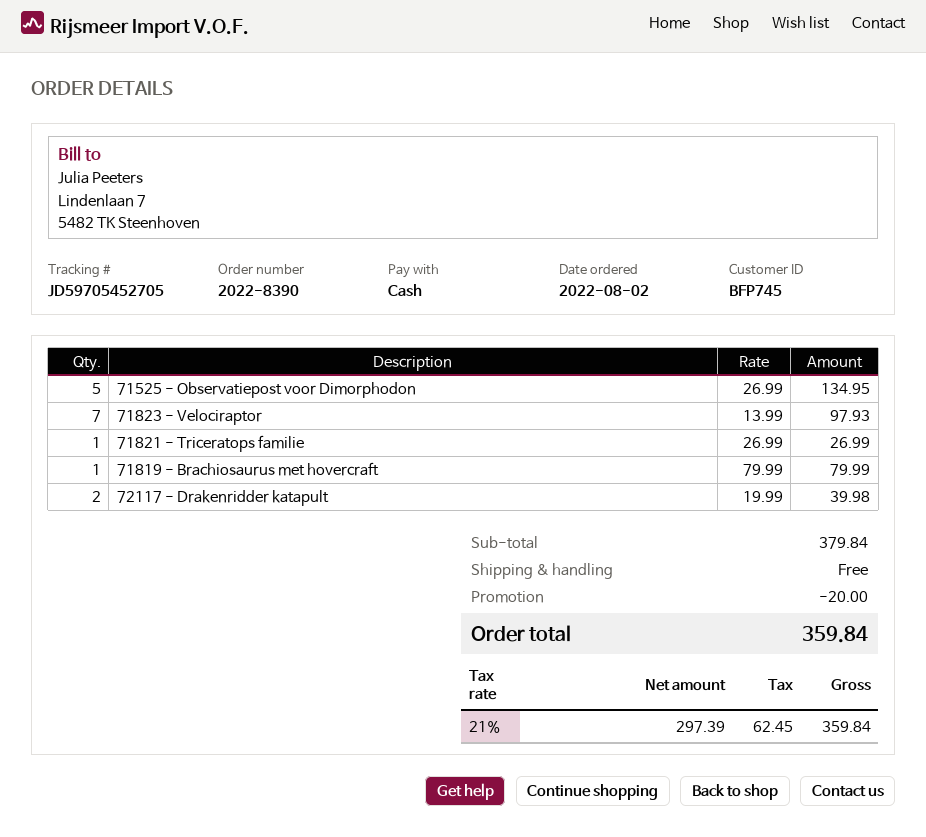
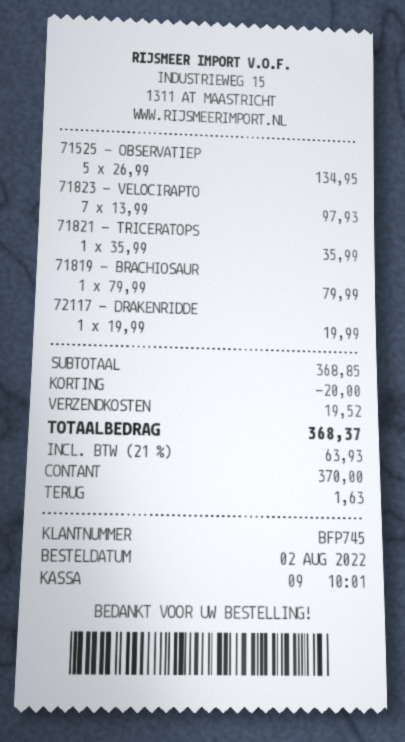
71821 - Triceratops familie: 1 x 26.99 = 26.99 -> 1 x 35.99 = 35.99
72117 - Drakenridder katapult: 2 x 19.99 = 39.98 -> 1 x 19.99 = 19.99
subtotal: 379.84 -> 368.85
shipping: 0.00 -> 19.52
tax: 21% = 62.45 -> 21% = 63.93
total: 359.84 -> 368.37

